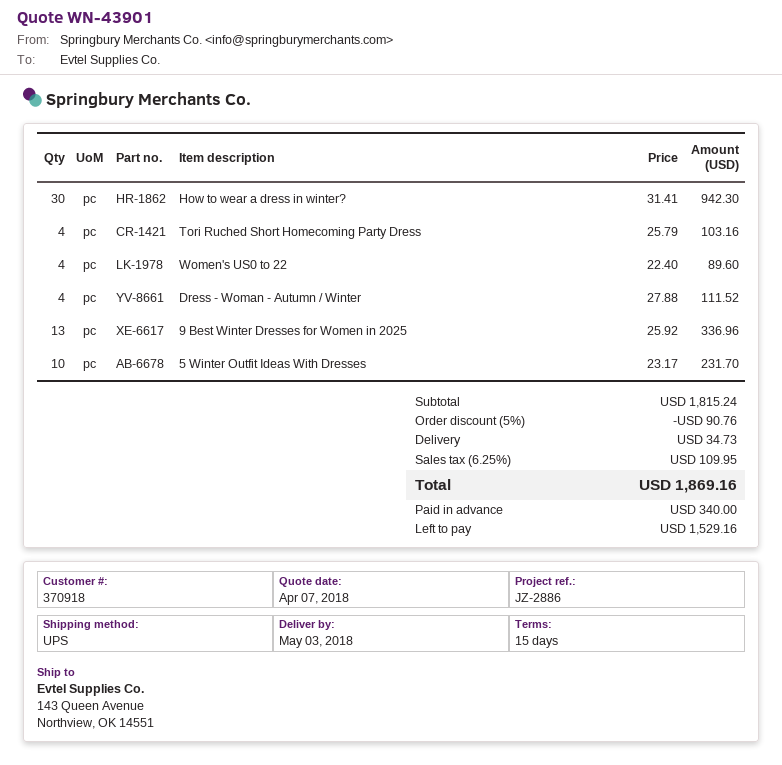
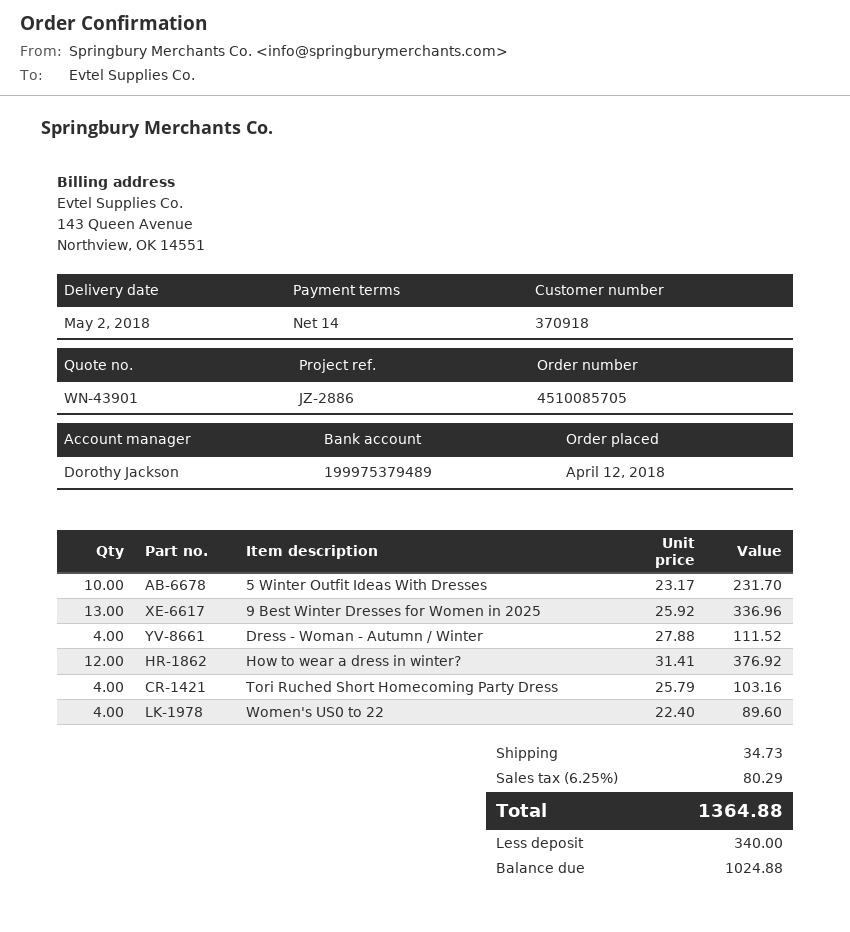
delivery date: 2018-05-03 -> 2018-05-02
payment terms: 15 days -> 14 days
How to wear a dress in winter?: 30 x 31.41 = 942.30 -> 12 x 31.41 = 376.92
discount: 5% = 90.76 -> none
tax: 6.25% = 109.95 -> 6.25% = 80.29
total: 1869.16 -> 1364.88
balance: 1529.16 -> 1024.88

